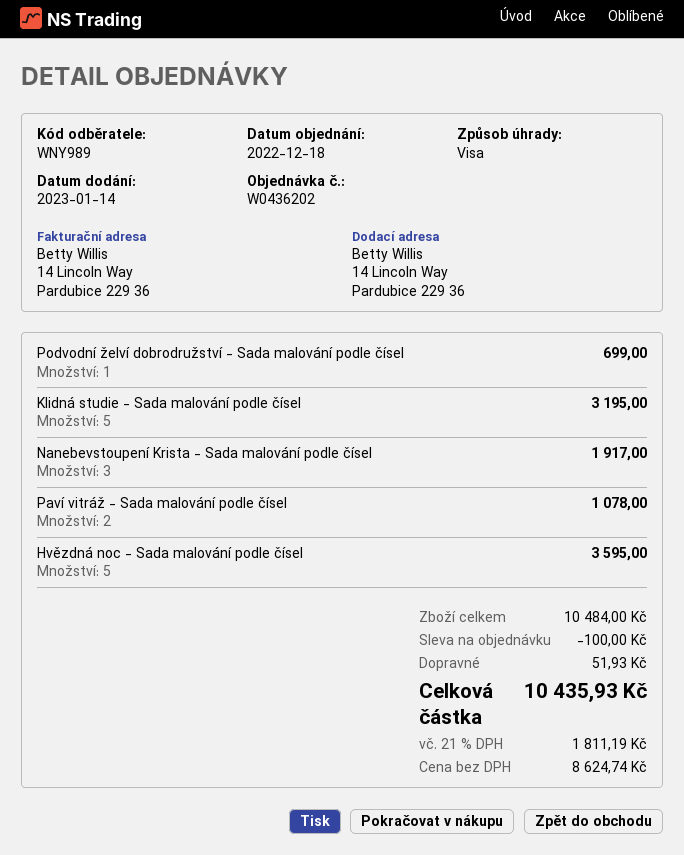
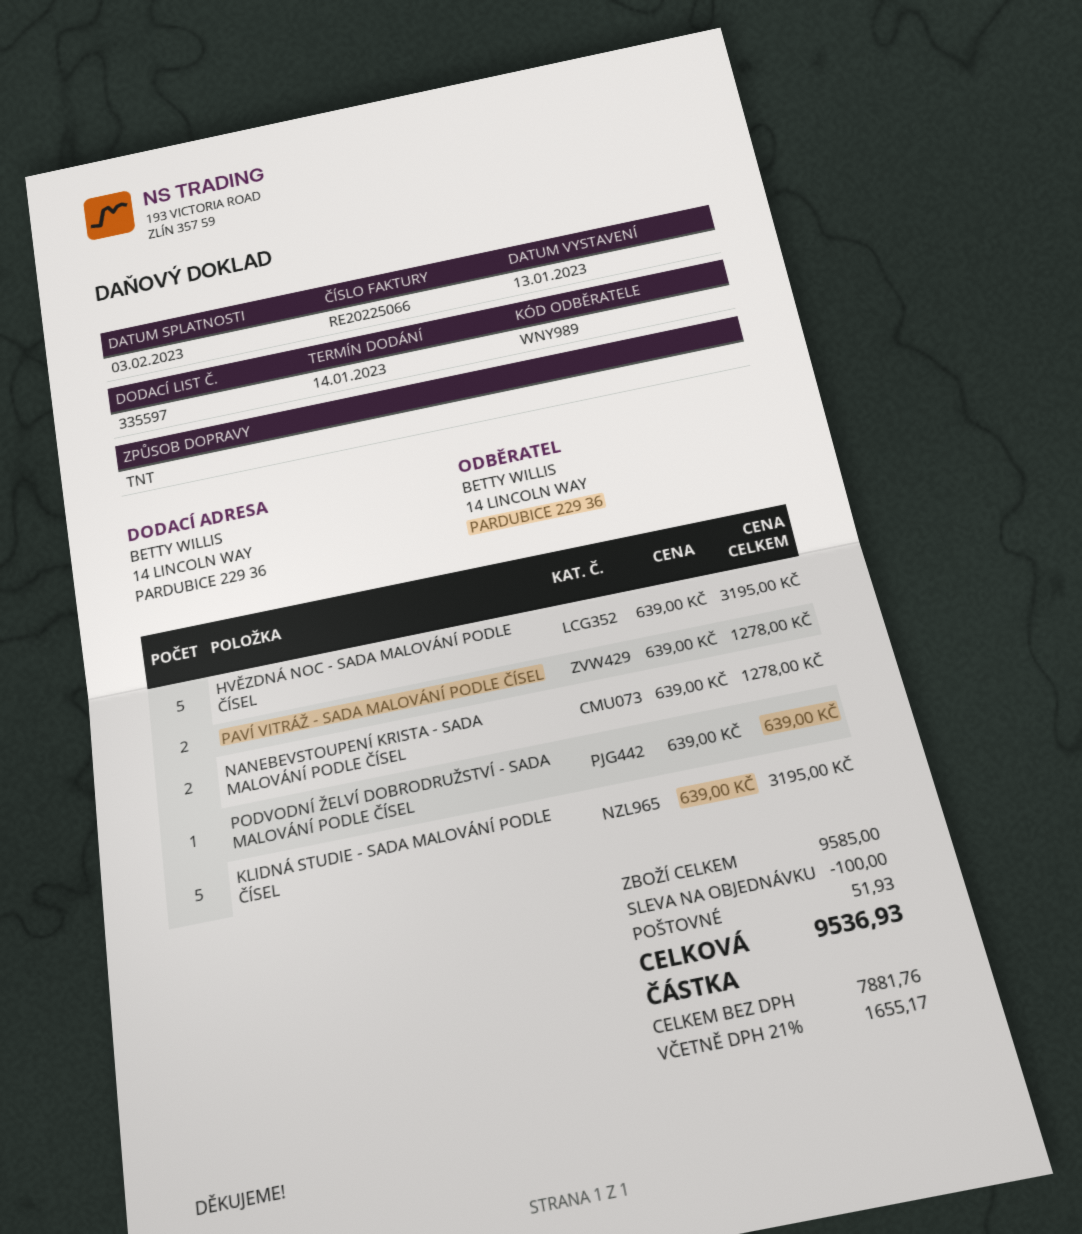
Podvodní želví dobrodružství - Sada malování podle čísel: 1 for 699.00 -> 1 for 639.00
Nanebevstoupení Krista - Sada malování podle čísel: 3 for 1917.00 -> 2 for 1278.00
Paví vitráž - Sada malování podle čísel: 2 for 1078.00 -> 2 for 1278.00
Hvězdná noc - Sada malování podle čísel: 5 for 3595.00 -> 5 for 3195.00
subtotal: 10484.00 -> 9585.00
net: 8624.74 -> 7881.76
tax: 21% = 1811.19 -> 21% = 1655.17
total: 10435.93 -> 9536.93

